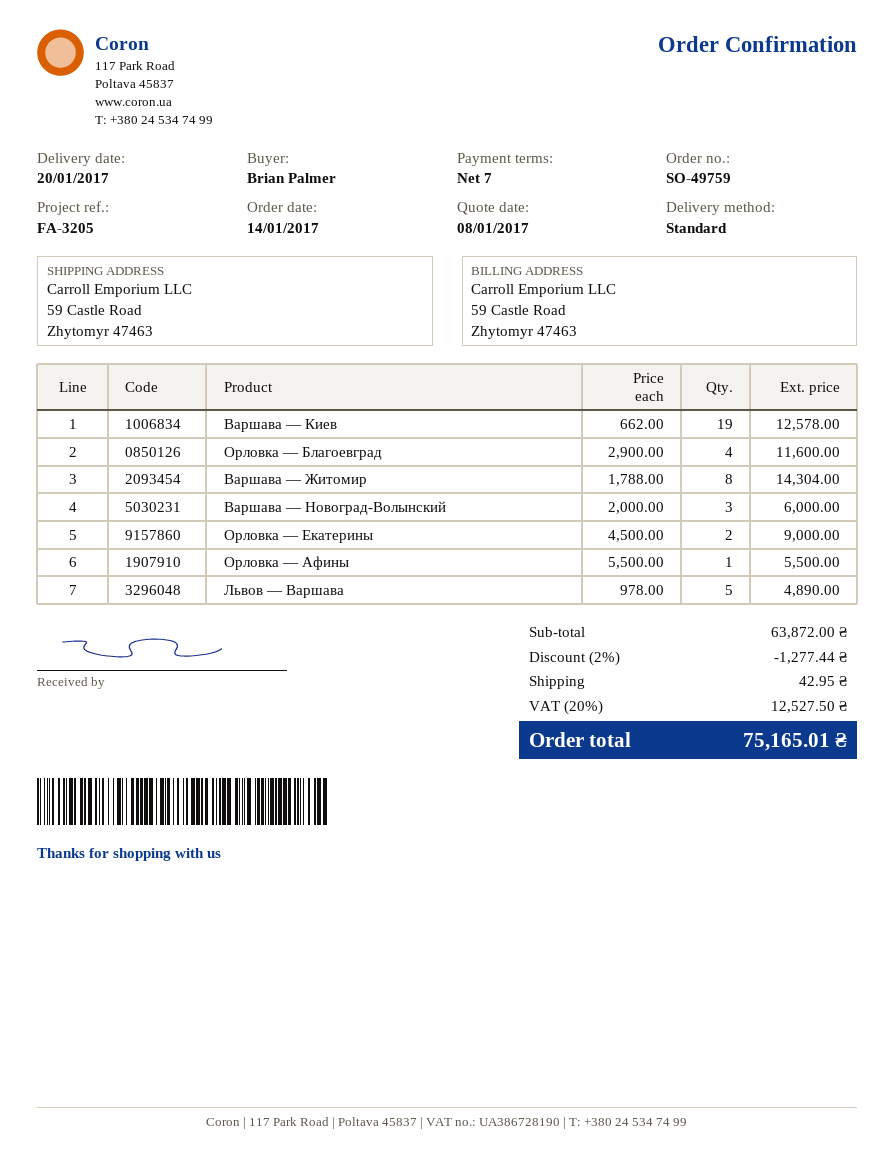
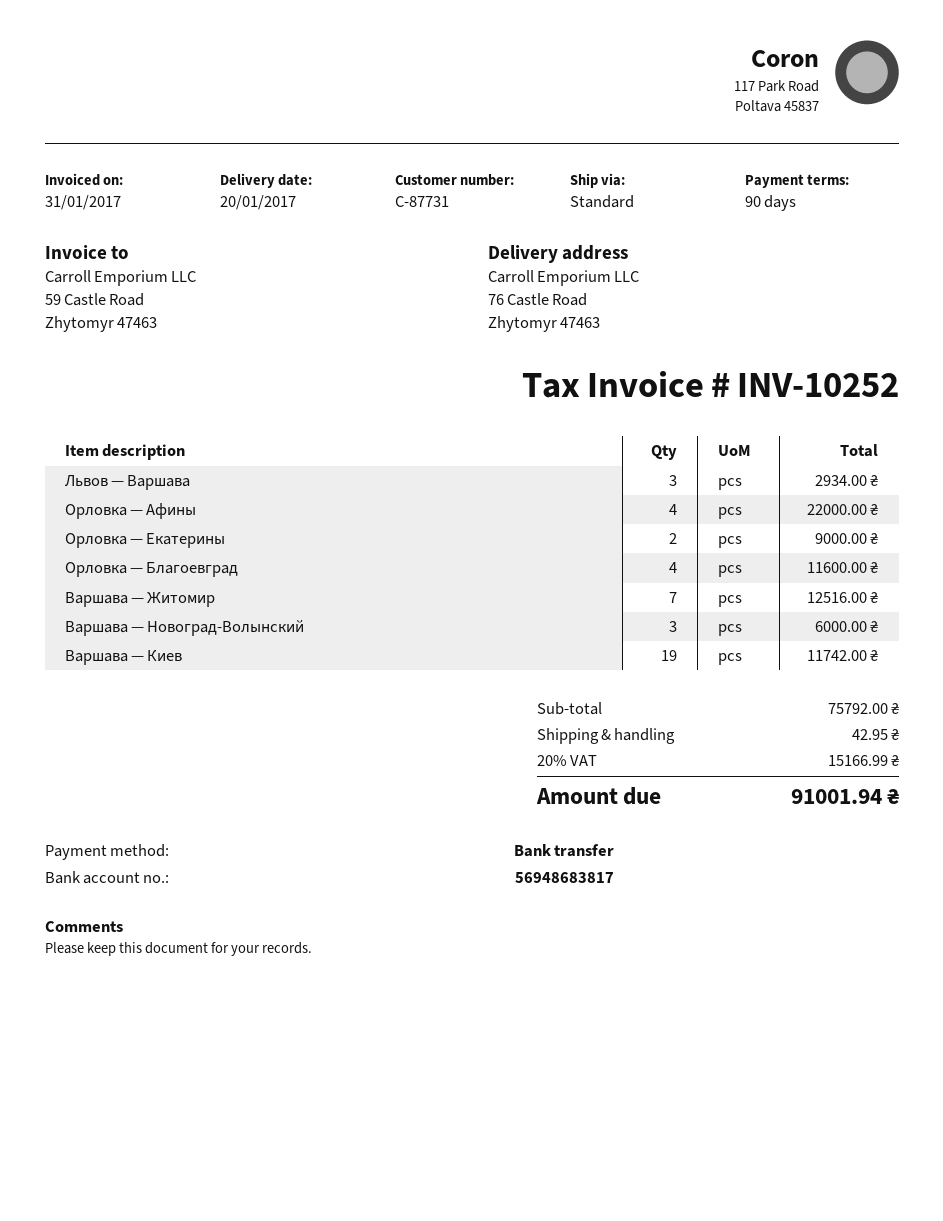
payment terms: 7 days -> 90 days
ship to: 59 Castle Road, Zhytomyr 47463 -> 76 Castle Road, Zhytomyr 47463
Варшава — Киев: 19 for 12578.00 -> 19 for 11742.00
Варшава — Житомир: 8 for 14304.00 -> 7 for 12516.00
Орловка — Афины: 1 for 5500.00 -> 4 for 22000.00
Львов — Варшава: 5 for 4890.00 -> 3 for 2934.00
subtotal: 63872.00 -> 75792.00
discount: 2% = 1277.44 -> none
tax: 20% = 12527.50 -> 20% = 15166.99
total: 75165.01 -> 91001.94

